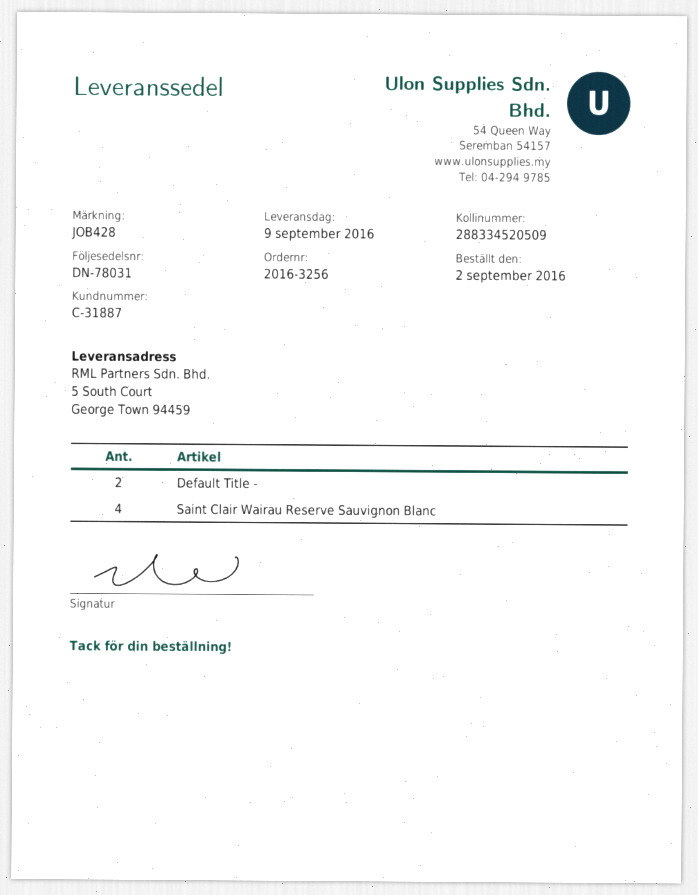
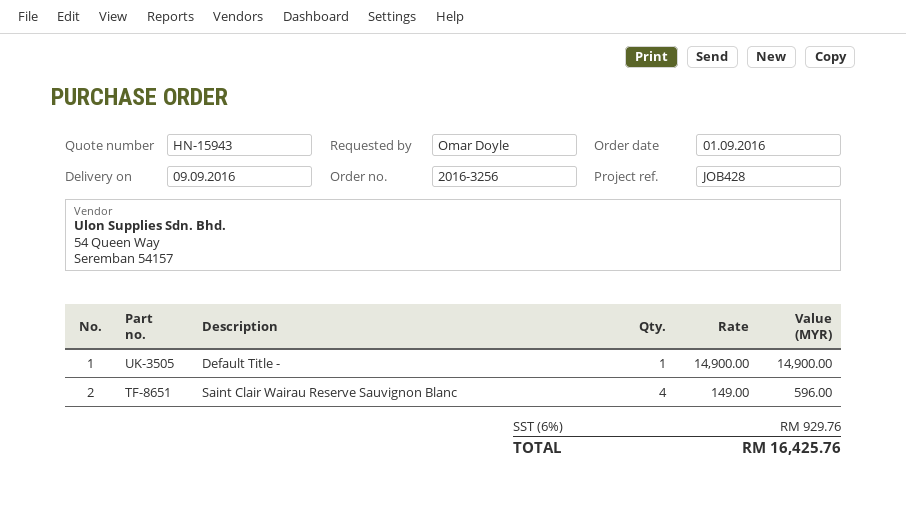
order date: 2016-09-02 -> 2016-09-01
Default Title -: 2 -> 1

